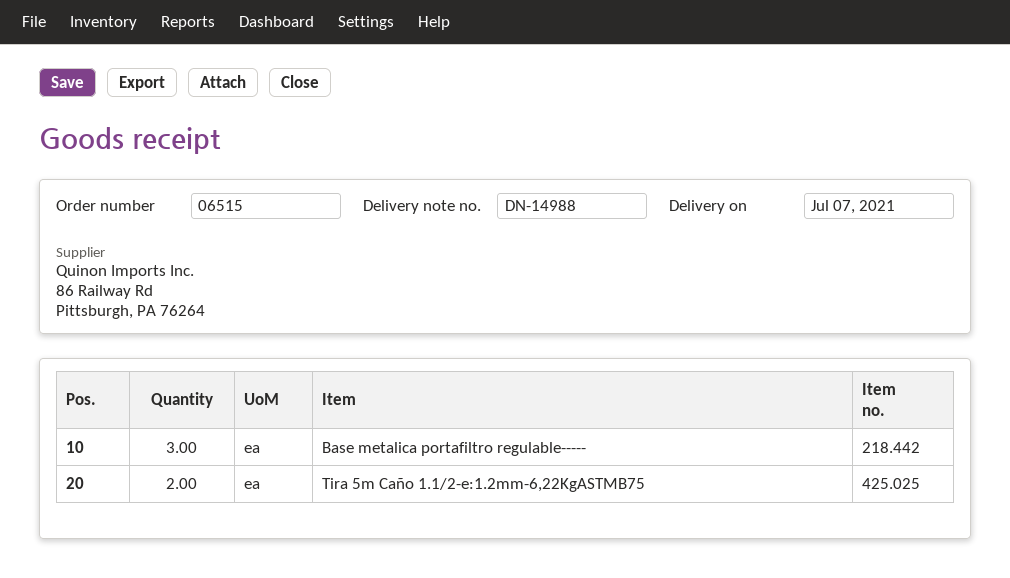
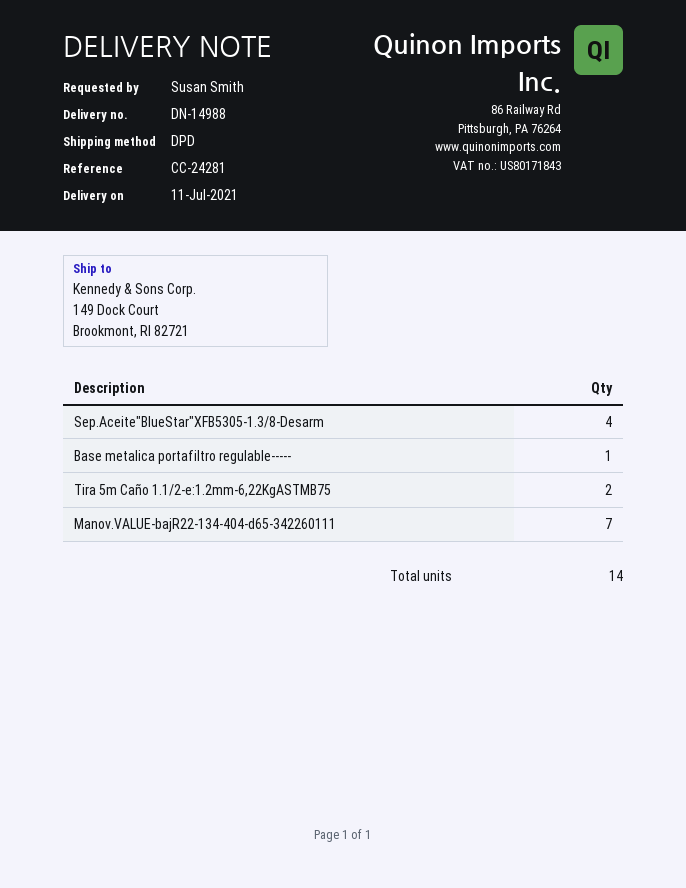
delivery date: 2021-07-07 -> 2021-07-11
Base metalica portafiltro regulable-----: 3 -> 1
Sep.Aceite"BlueStar"XFB5305-1.3/8-Desarm: none -> 4
Manov.VALUE-bajR22-134-404-d65-342260111: none -> 7

